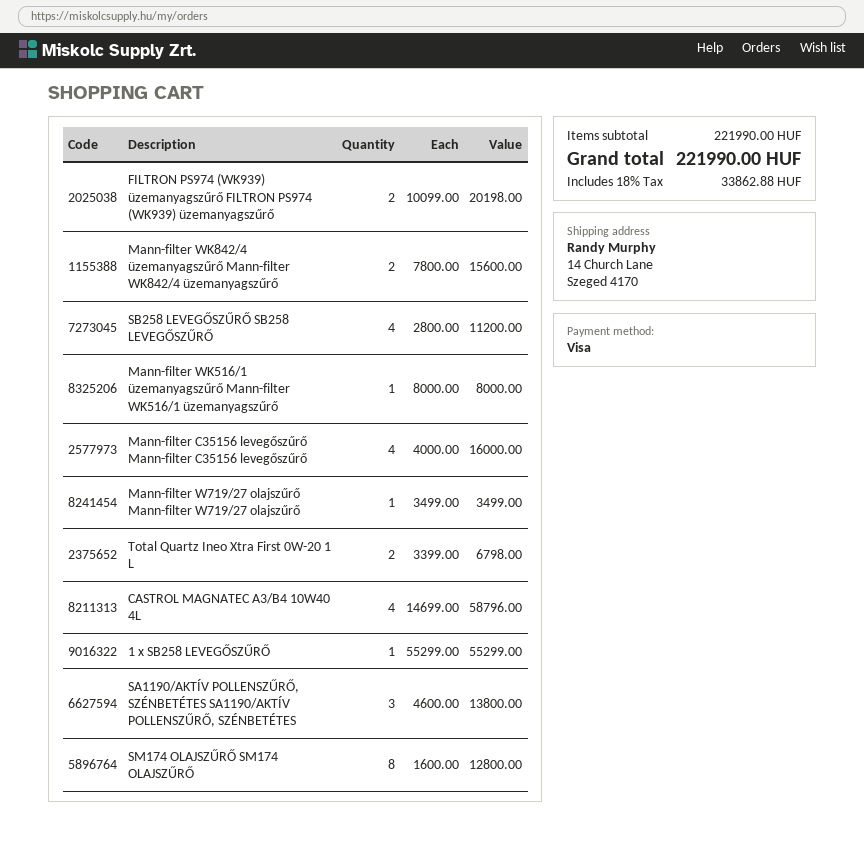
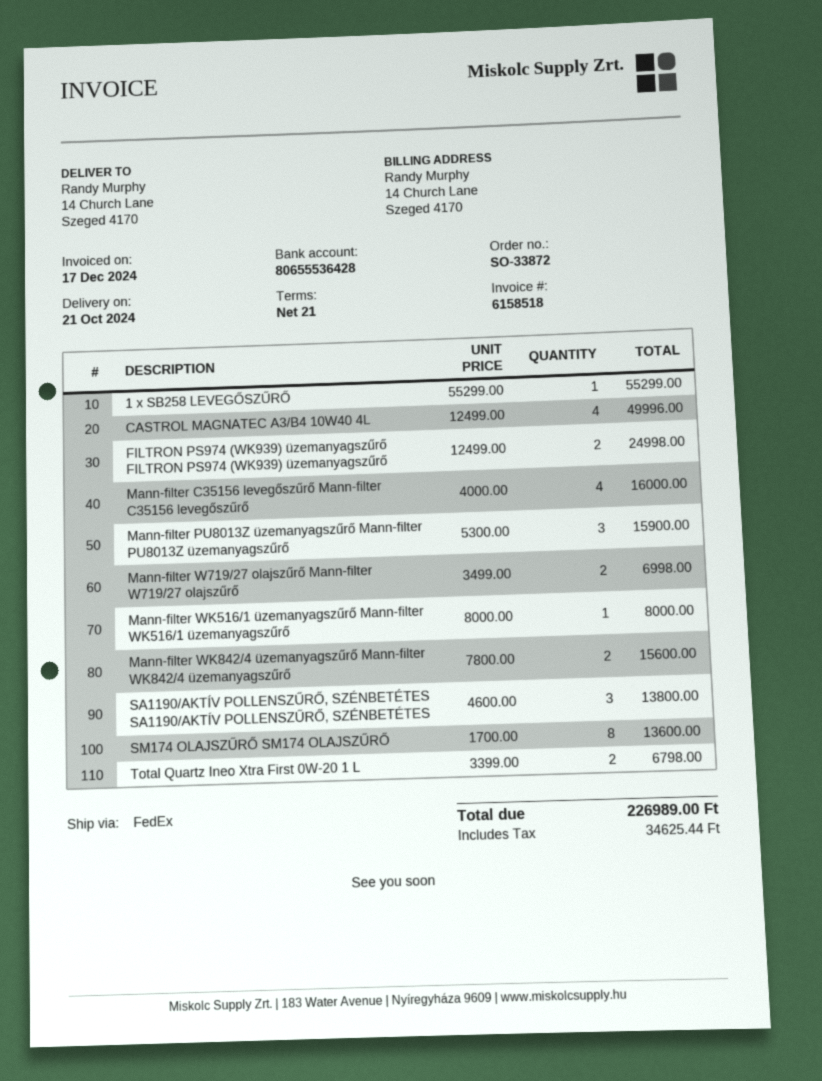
FILTRON PS974 (WK939) üzemanyagszűrő FILTRON PS974 (WK939) üzemanyagszűrő: 2 x 10099.00 = 20198.00 -> 2 x 12499.00 = 24998.00
SB258 LEVEGŐSZŰRŐ SB258 LEVEGŐSZŰRŐ: 4 x 2800.00 = 11200.00 -> none
Mann-filter W719/27 olajszűrő Mann-filter W719/27 olajszűrő: 1 x 3499.00 = 3499.00 -> 2 x 3499.00 = 6998.00
CASTROL MAGNATEC A3/B4 10W40 4L: 4 x 14699.00 = 58796.00 -> 4 x 12499.00 = 49996.00
SM174 OLAJSZŰRŐ SM174 OLAJSZŰRŐ: 8 x 1600.00 = 12800.00 -> 8 x 1700.00 = 13600.00
Mann-filter PU8013Z üzemanyagszűrő Mann-filter PU8013Z üzemanyagszűrő: none -> 3 x 5300.00 = 15900.00
tax: 33862.88 -> 34625.44
total: 221990.00 -> 226989.00

